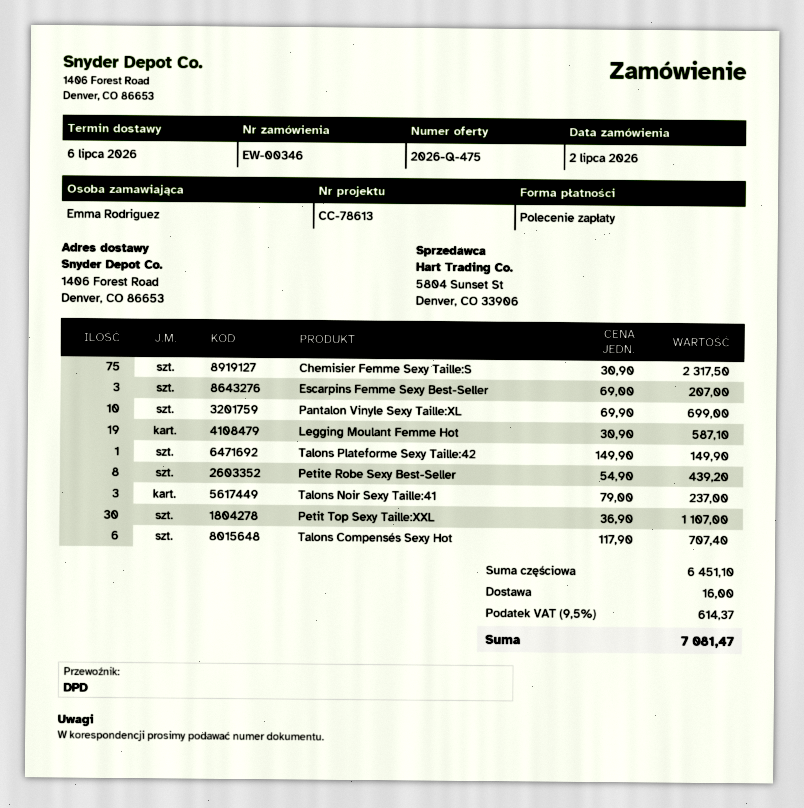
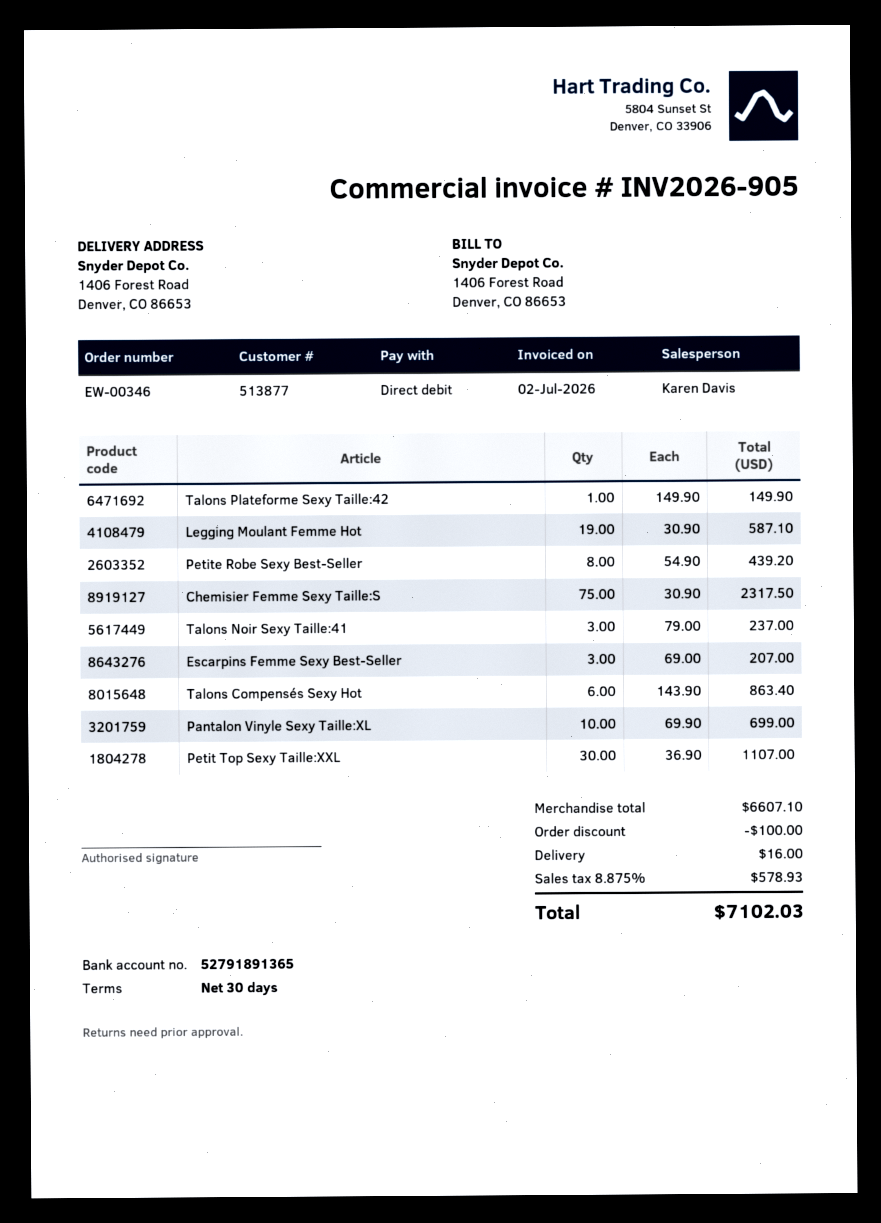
Talons Compensés Sexy Hot: 6 x 117.90 = 707.40 -> 6 x 143.90 = 863.40
subtotal: 6451.10 -> 6607.10
discount: none -> 100.00
tax: 9.5% = 614.37 -> 8.875% = 578.93
total: 7081.47 -> 7102.03

